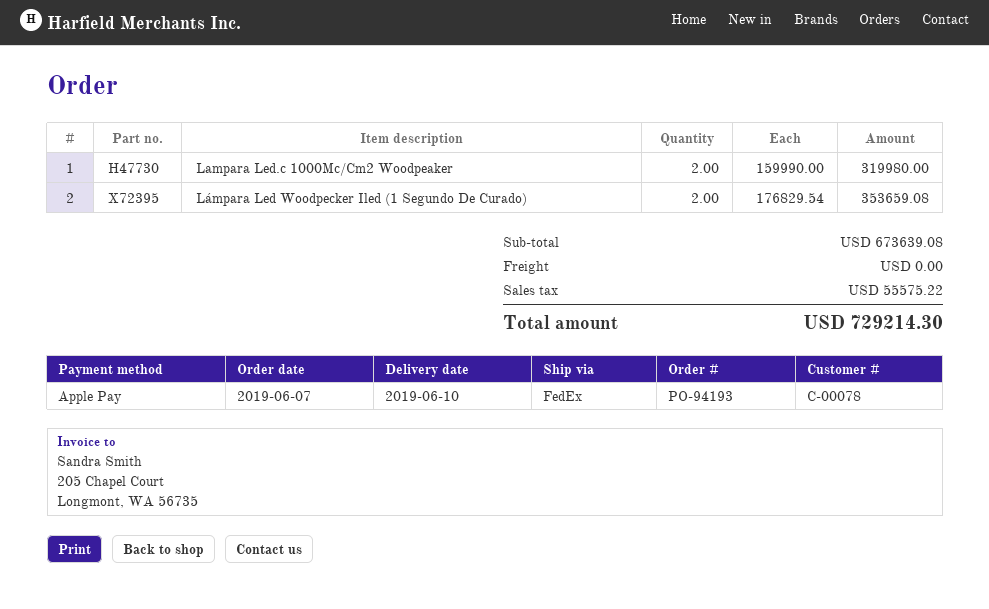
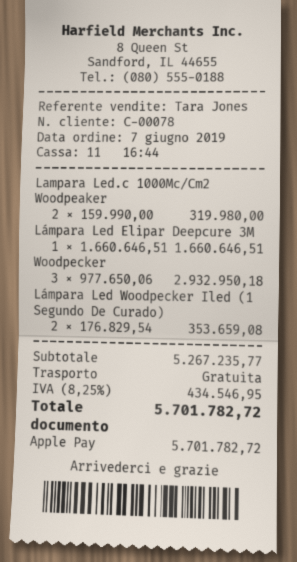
Lámpara Led Elipar Deepcure 3M: none -> 1 x 1660646.51 = 1660646.51
Woodpecker: none -> 3 x 977650.06 = 2932950.18
subtotal: 673639.08 -> 5267235.77
tax: 55575.22 -> 434546.95
total: 729214.30 -> 5701782.72

